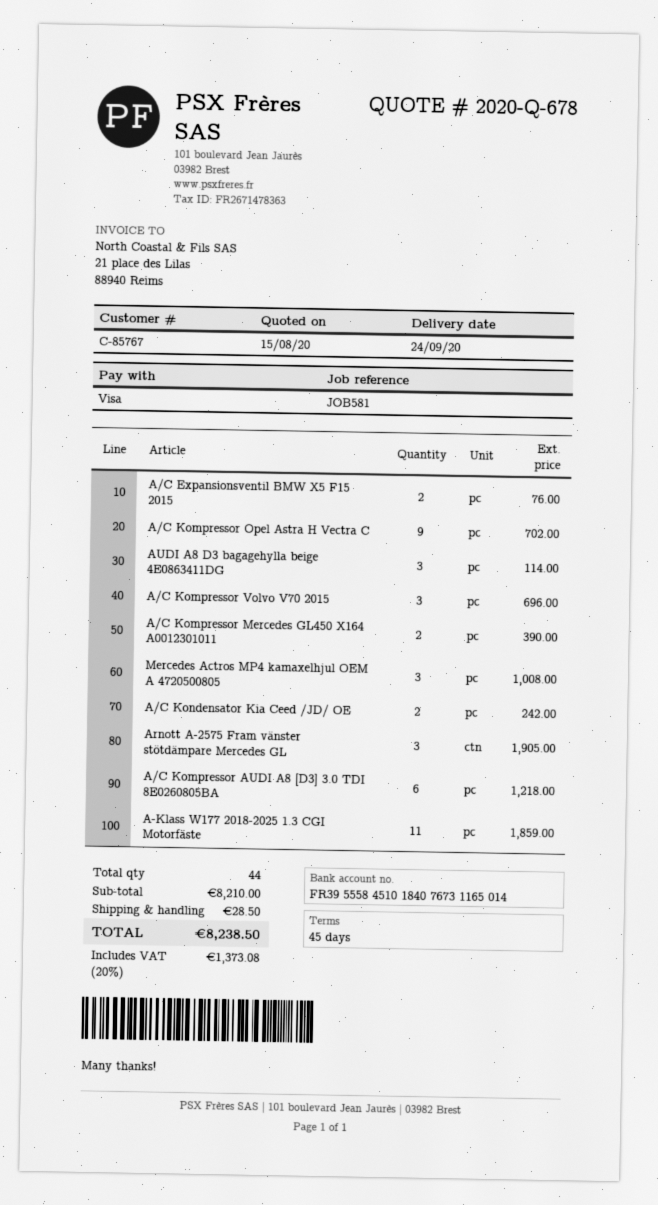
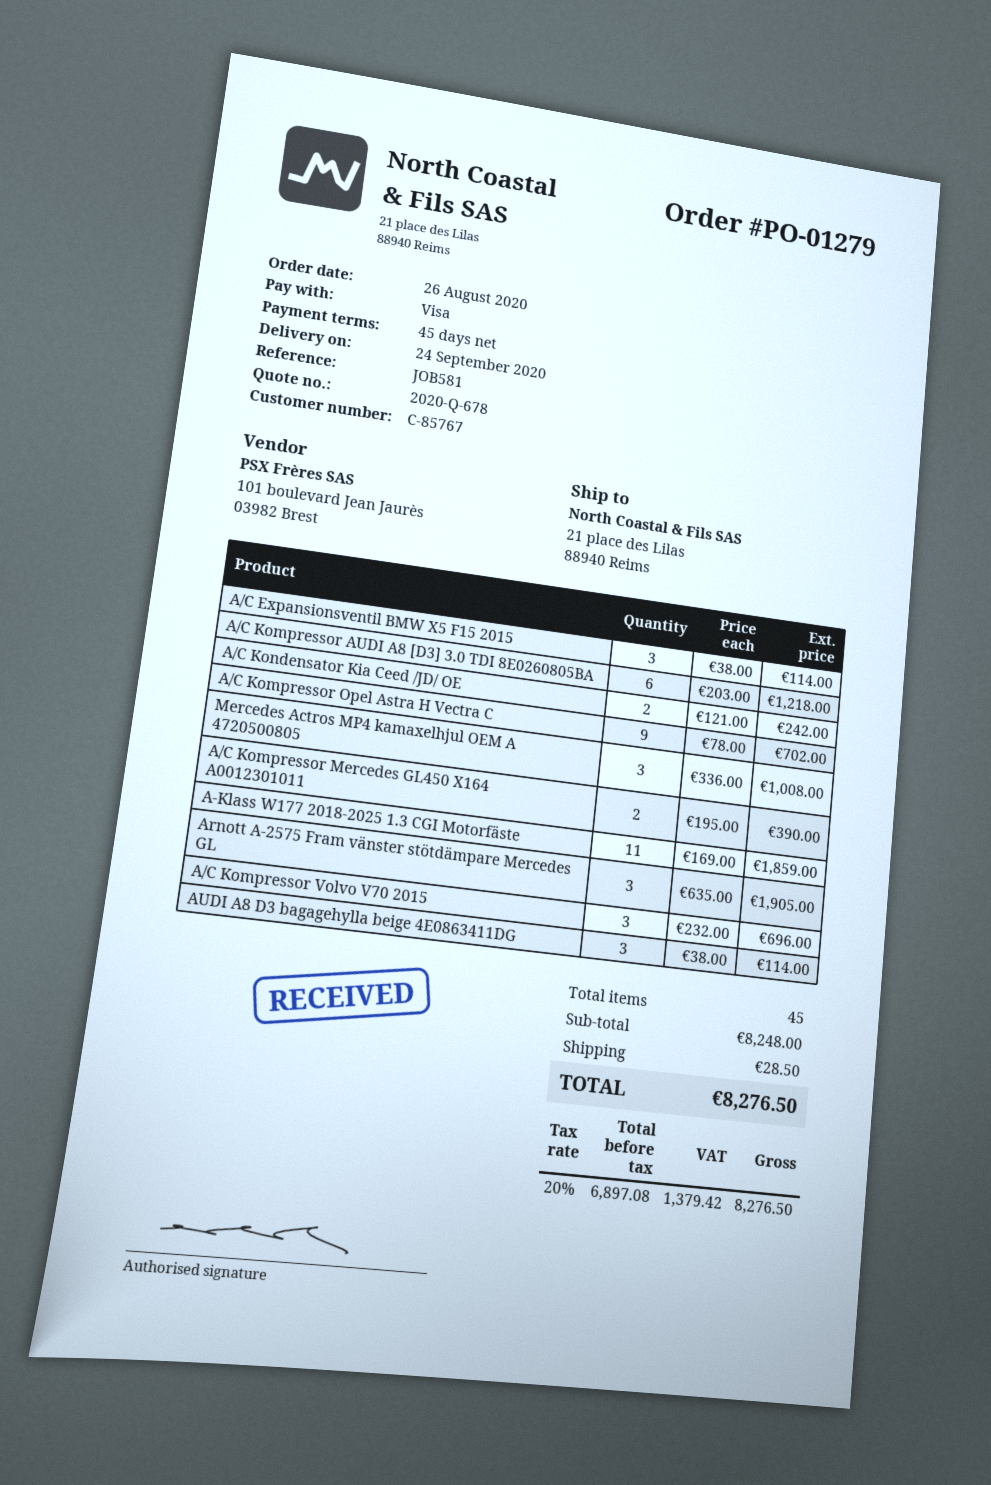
A/C Expansionsventil BMW X5 F15 2015: 2 for 76.00 -> 3 for 114.00
total quantity: 44 -> 45
subtotal: 8210.00 -> 8248.00
tax: 20% = 1373.08 -> 20% = 1379.42
total: 8238.50 -> 8276.50

